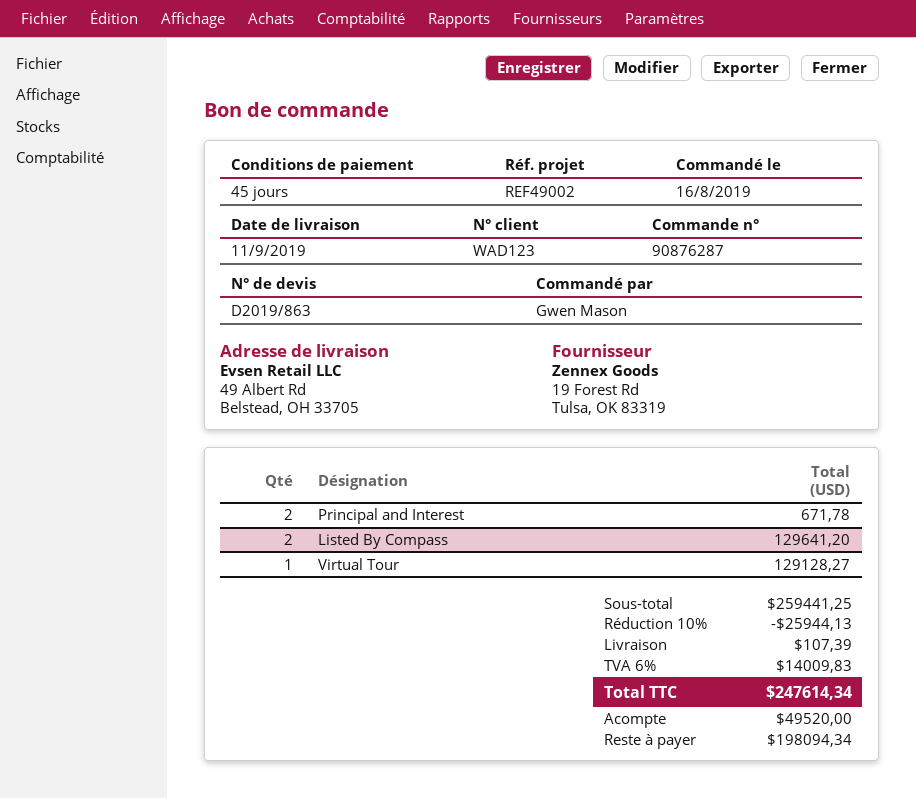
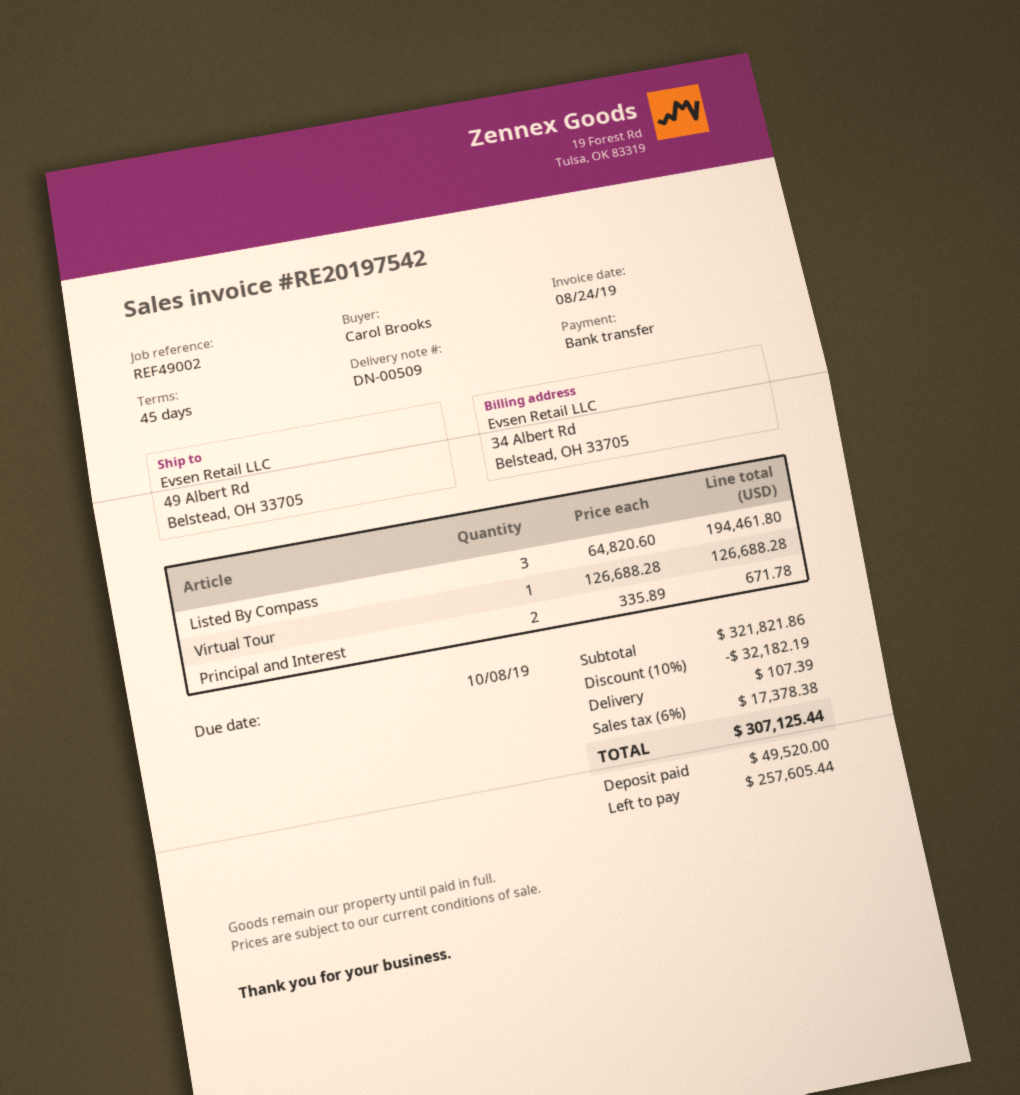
ordered by: Gwen Mason -> Carol Brooks
Listed By Compass: 2 for 129641.20 -> 3 for 194461.80
Virtual Tour: 1 for 129128.27 -> 1 for 126688.28
subtotal: 259441.25 -> 321821.86
discount: 10% = 25944.13 -> 10% = 32182.19
tax: 6% = 14009.83 -> 6% = 17378.38
total: 247614.34 -> 307125.44
balance: 198094.34 -> 257605.44

